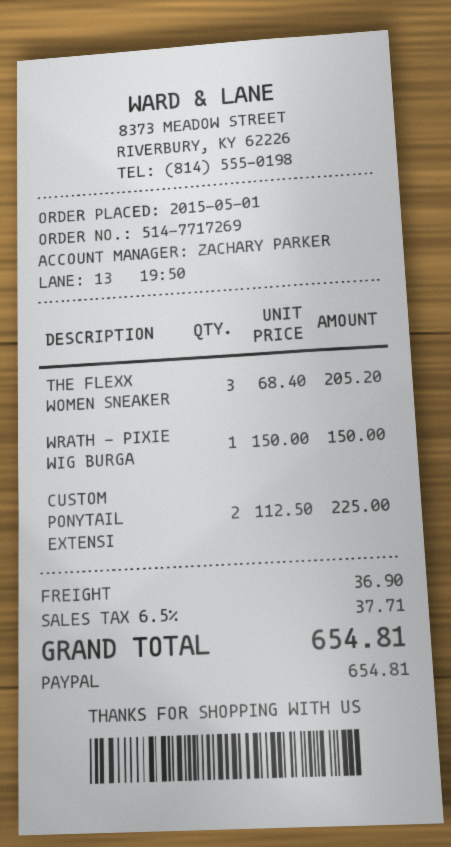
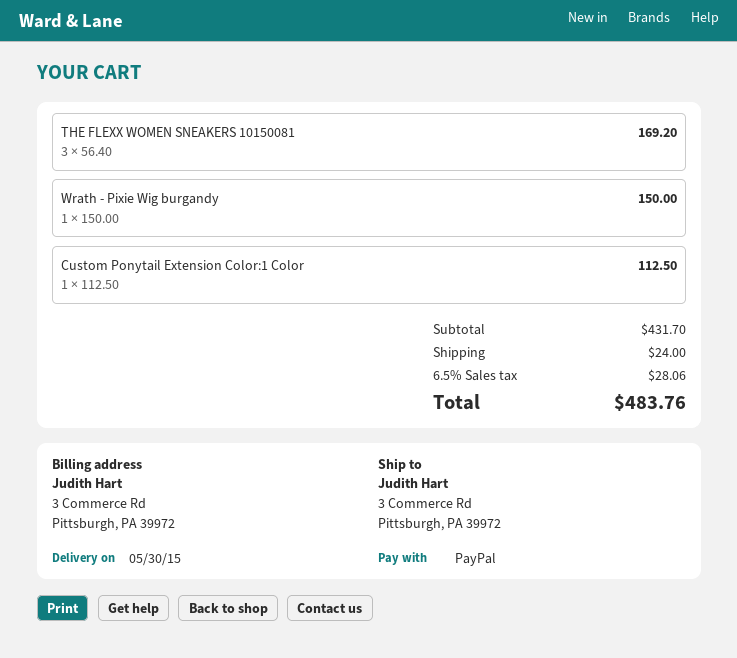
THE FLEXX WOMEN SNEAKER: 3 x 68.40 = 205.20 -> 3 x 56.40 = 169.20
CUSTOM PONYTAIL EXTENSI: 2 x 112.50 = 225.00 -> 1 x 112.50 = 112.50
shipping: 36.90 -> 24.00
tax: 6.5% = 37.71 -> 6.5% = 28.06
total: 654.81 -> 483.76

